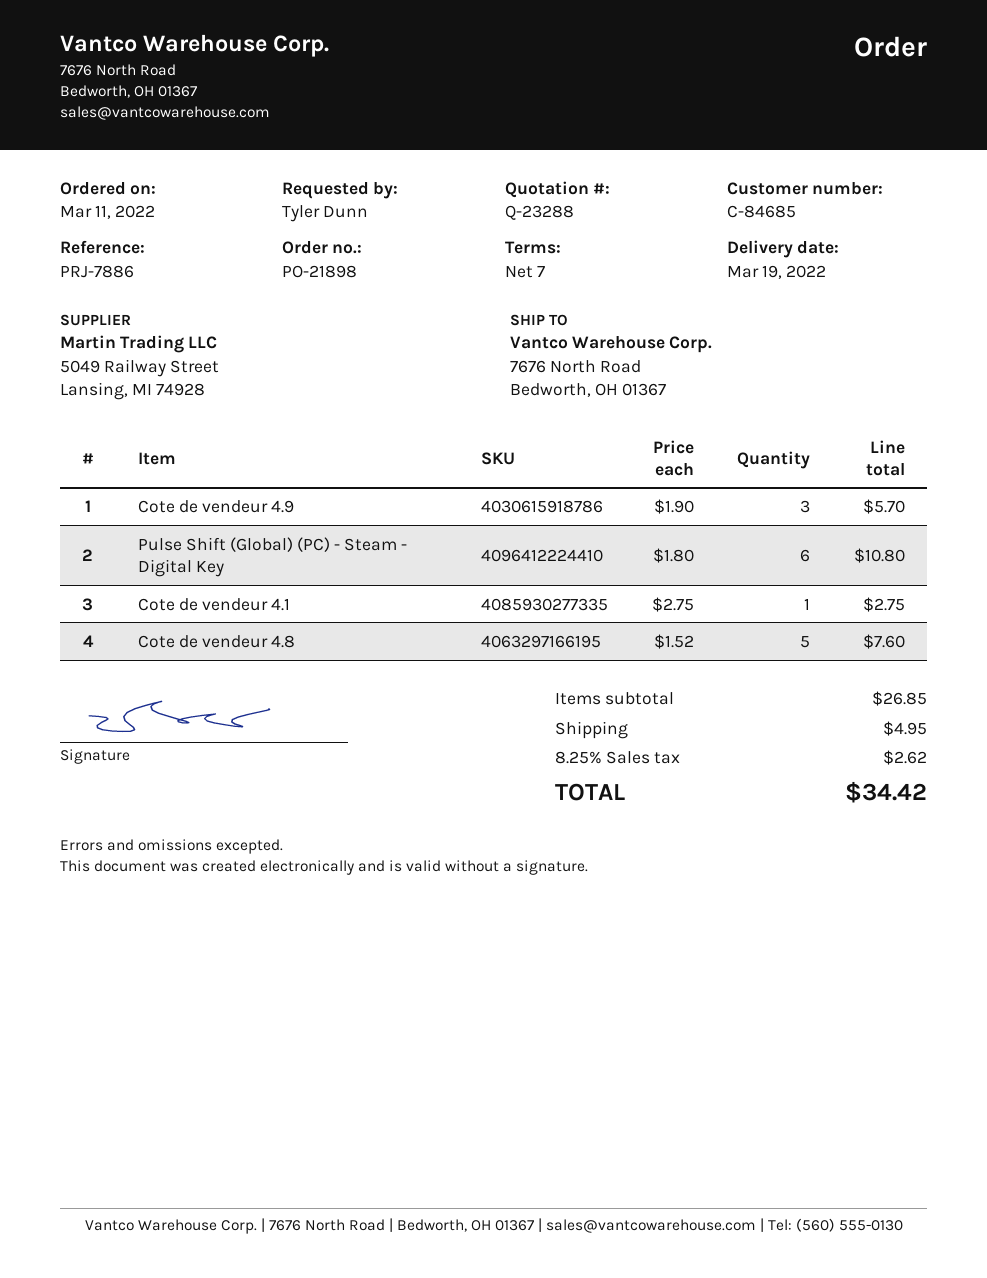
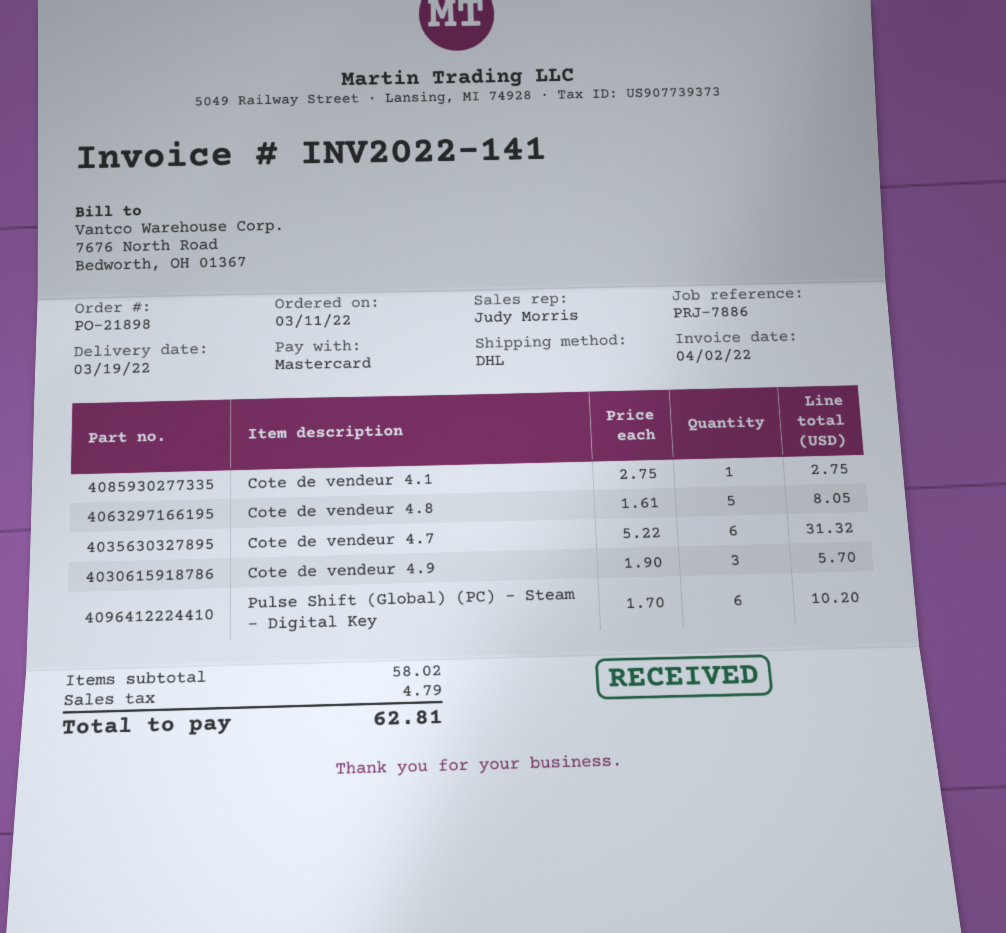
Pulse Shift (Global) (PC) - Steam - Digital Key: 6 x 1.80 = 10.80 -> 6 x 1.70 = 10.20
Cote de vendeur 4.8: 5 x 1.52 = 7.60 -> 5 x 1.61 = 8.05
Cote de vendeur 4.7: none -> 6 x 5.22 = 31.32
subtotal: 26.85 -> 58.02
shipping: 4.95 -> none
tax: 2.62 -> 4.79
total: 34.42 -> 62.81

